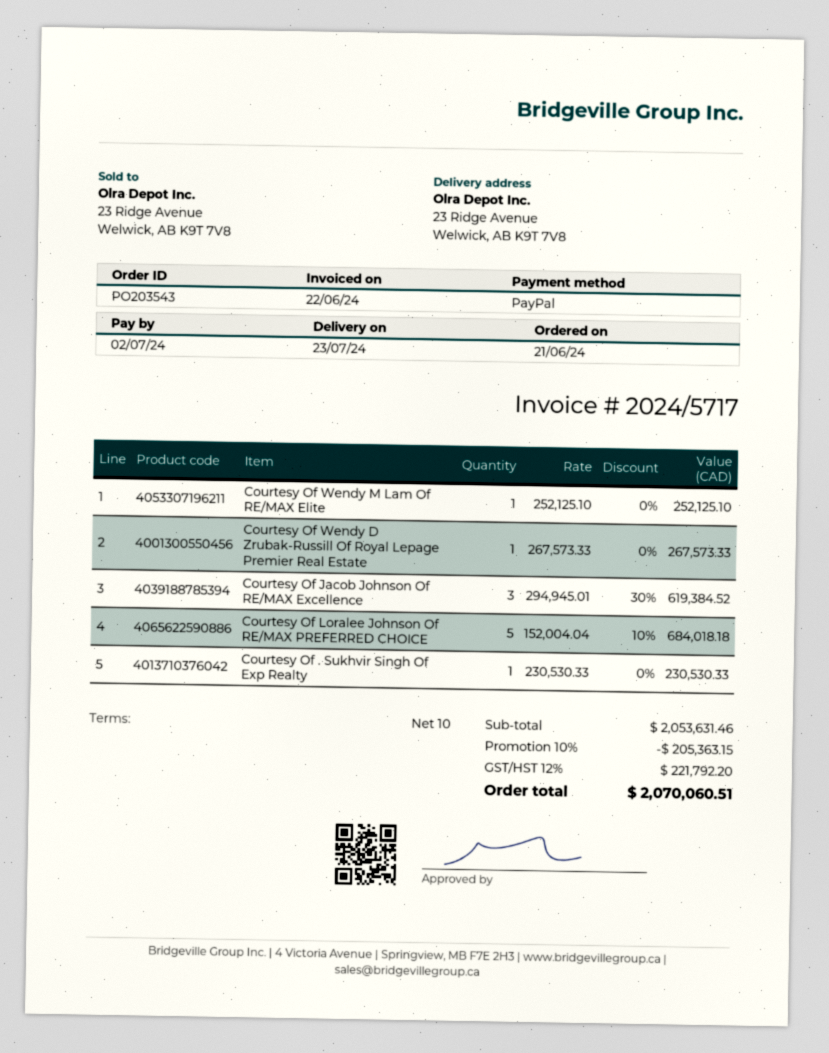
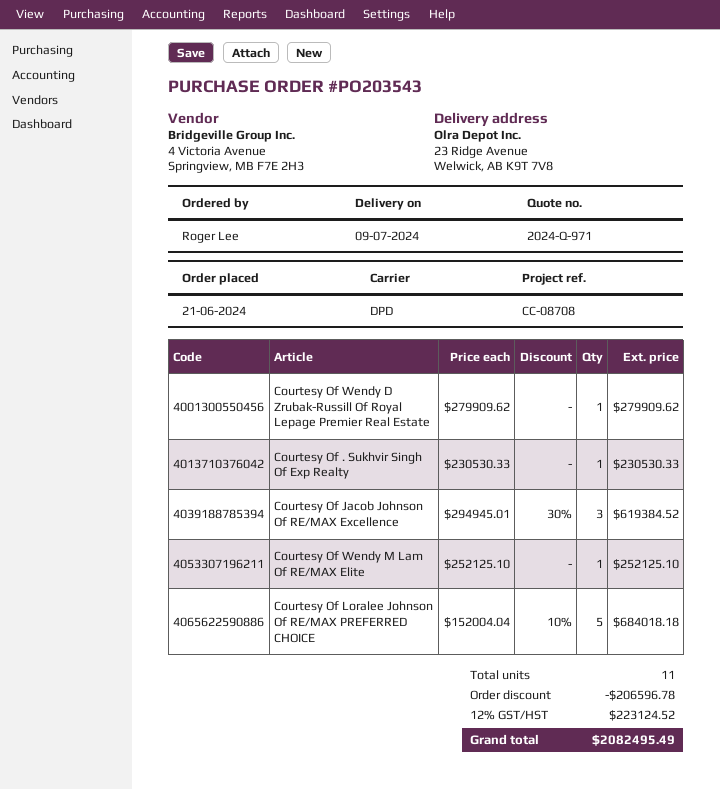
delivery date: 2024-07-23 -> 2024-07-09
Courtesy Of Wendy D Zrubak-Russill Of Royal Lepage Premier Real Estate: 1 x 267573.33 = 267573.33 -> 1 x 279909.62 = 279909.62
discount: 205363.15 -> 206596.78
tax: 12% = 221792.20 -> 12% = 223124.52
total: 2070060.51 -> 2082495.49

